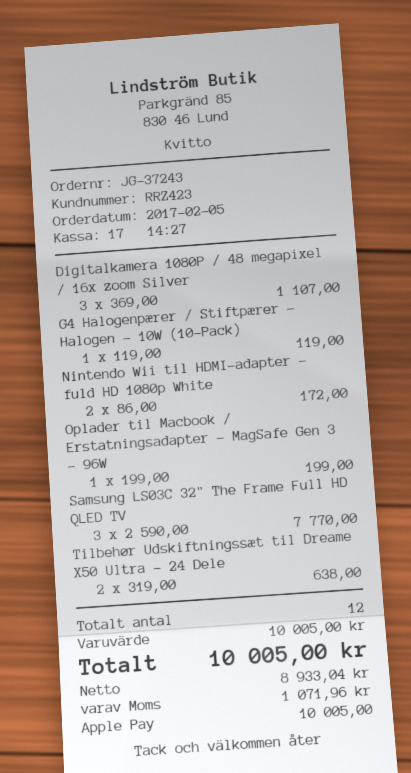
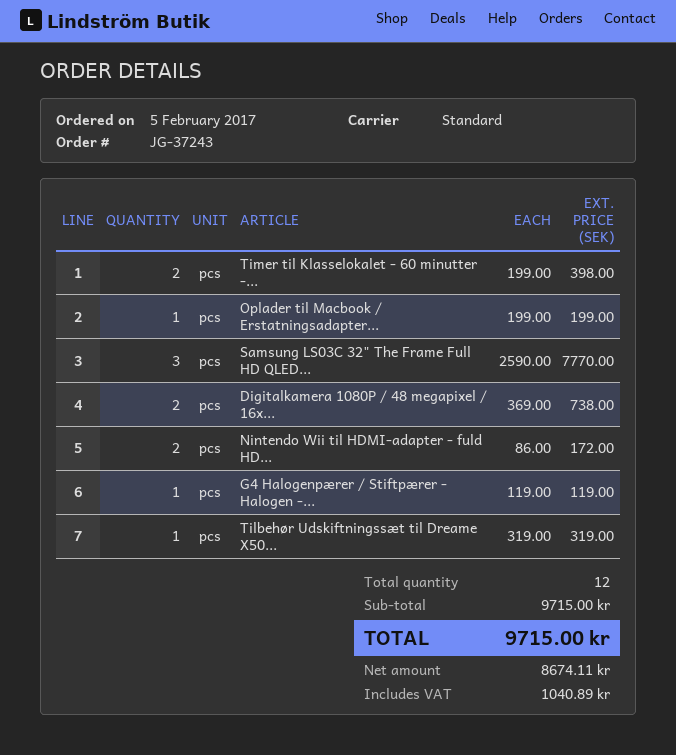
Digitalkamera 1080P / 48 megapixel / 16x zoom Silver: 3 x 369.00 = 1107.00 -> 2 x 369.00 = 738.00
Tilbehør Udskiftningssæt til Dreame X50 Ultra - 24 Dele: 2 x 319.00 = 638.00 -> 1 x 319.00 = 319.00
Timer til Klasselokalet - 60 minutter -...: none -> 2 x 199.00 = 398.00
subtotal: 10005.00 -> 9715.00
net: 8933.04 -> 8674.11
tax: 1071.96 -> 1040.89
total: 10005.00 -> 9715.00

